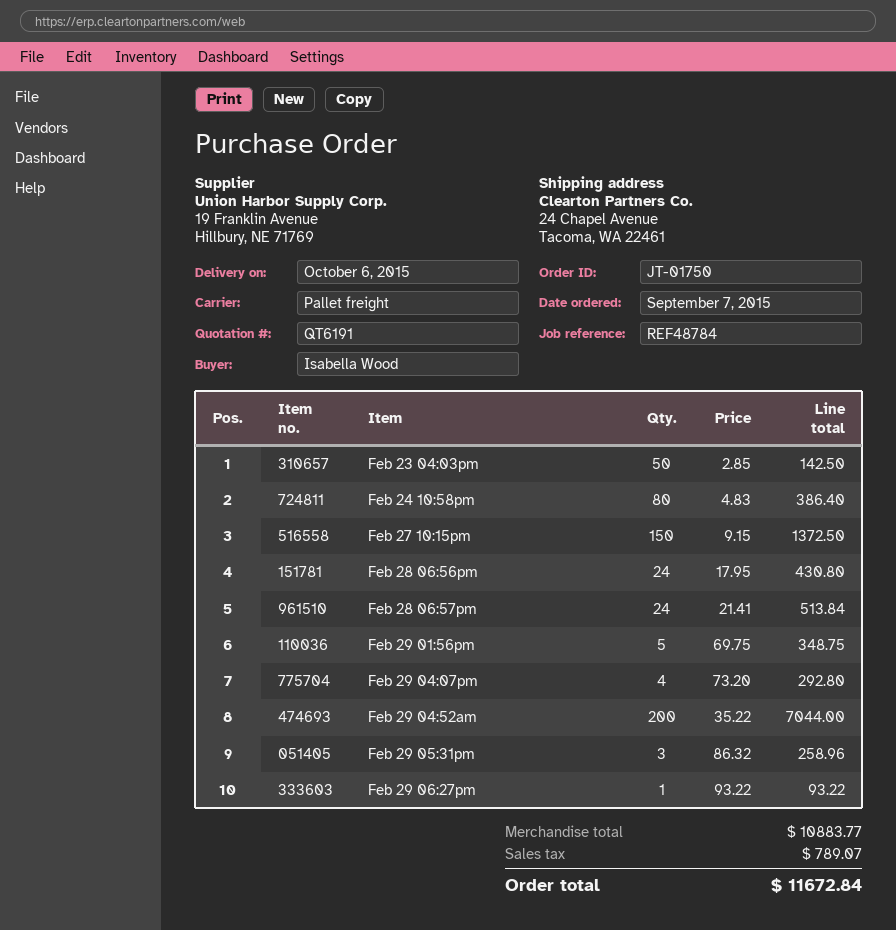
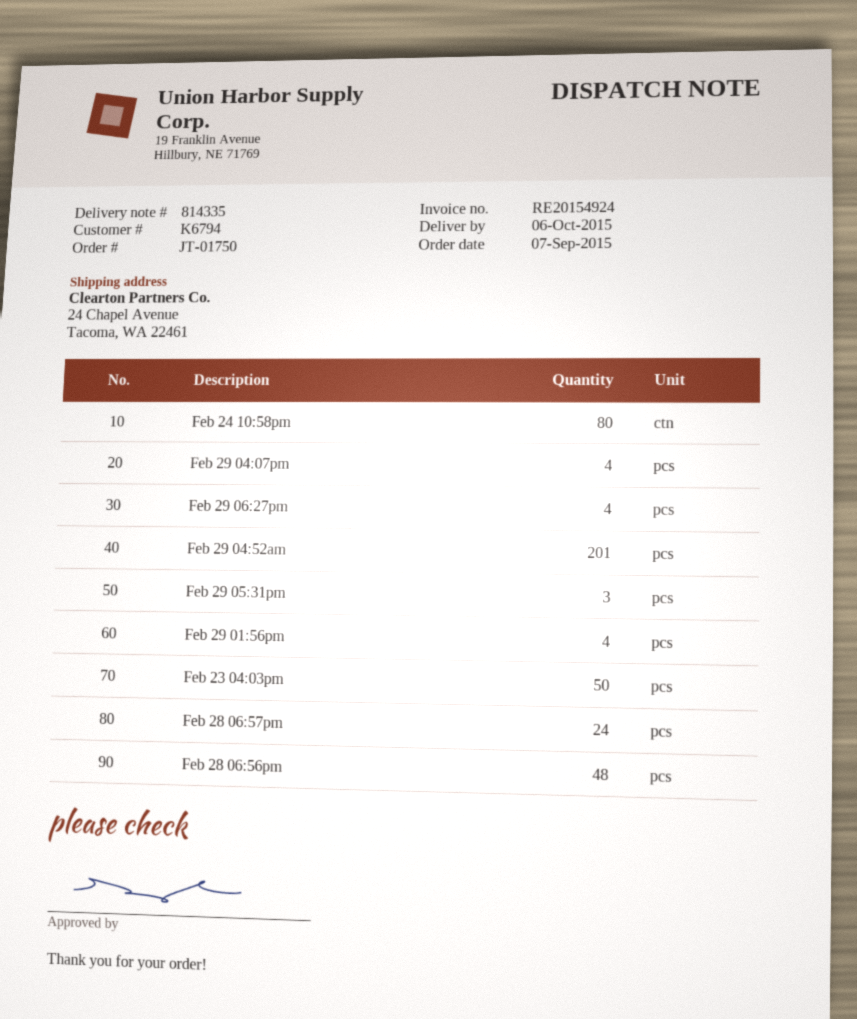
Feb 27 10:15pm: 150 -> none
Feb 28 06:56pm: 24 -> 48
Feb 29 01:56pm: 5 -> 4
Feb 29 04:52am: 200 -> 201
Feb 29 06:27pm: 1 -> 4

